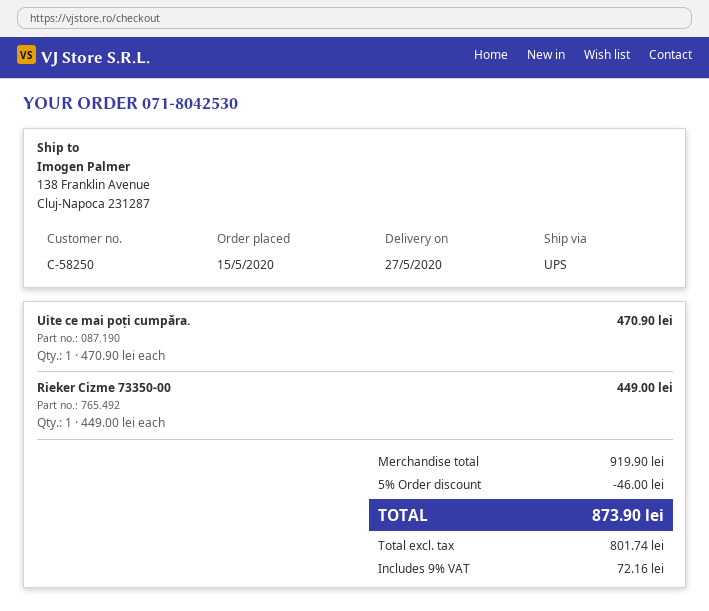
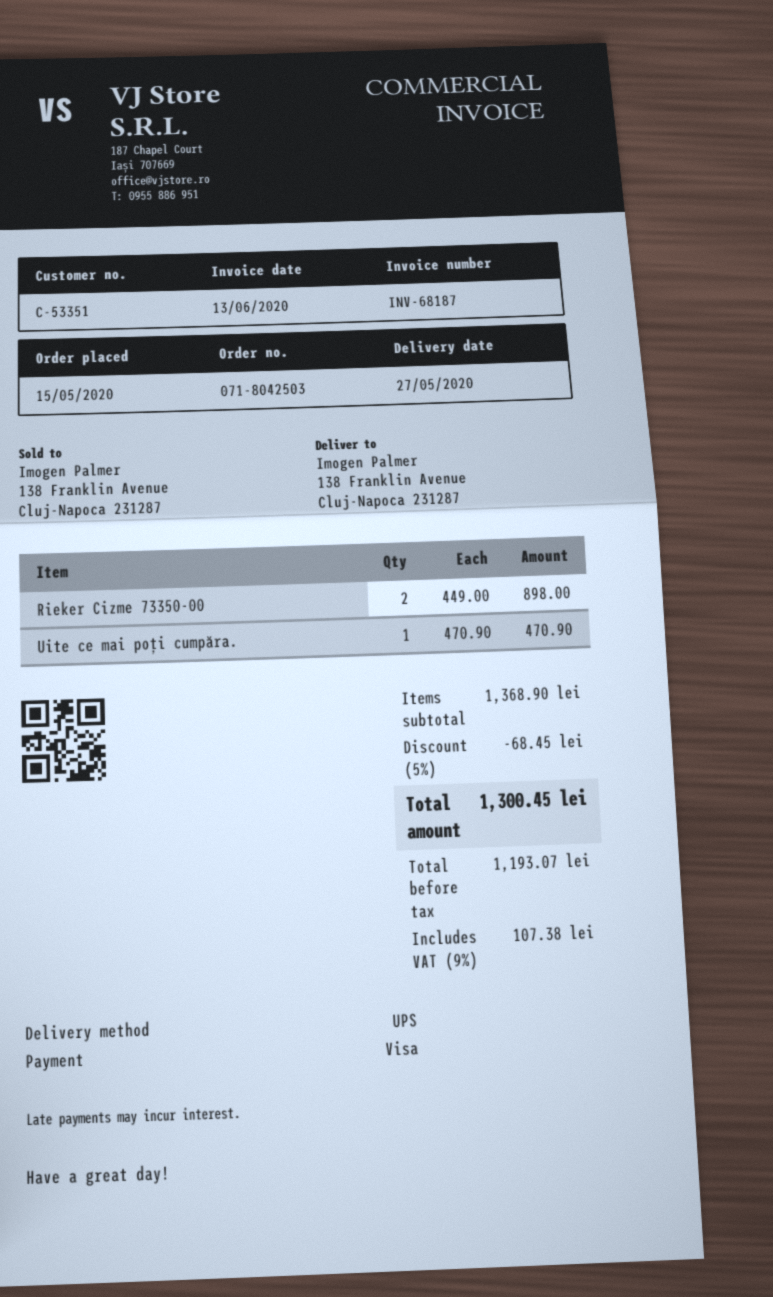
order number: 071-8042530 -> 071-8042503
customer number: C-58250 -> C-53351
Rieker Cizme 73350-00: 1 x 449.00 = 449.00 -> 2 x 449.00 = 898.00
subtotal: 919.90 -> 1368.90
discount: 5% = 46.00 -> 5% = 68.45
net: 801.74 -> 1193.07
tax: 9% = 72.16 -> 9% = 107.38
total: 873.90 -> 1300.45

